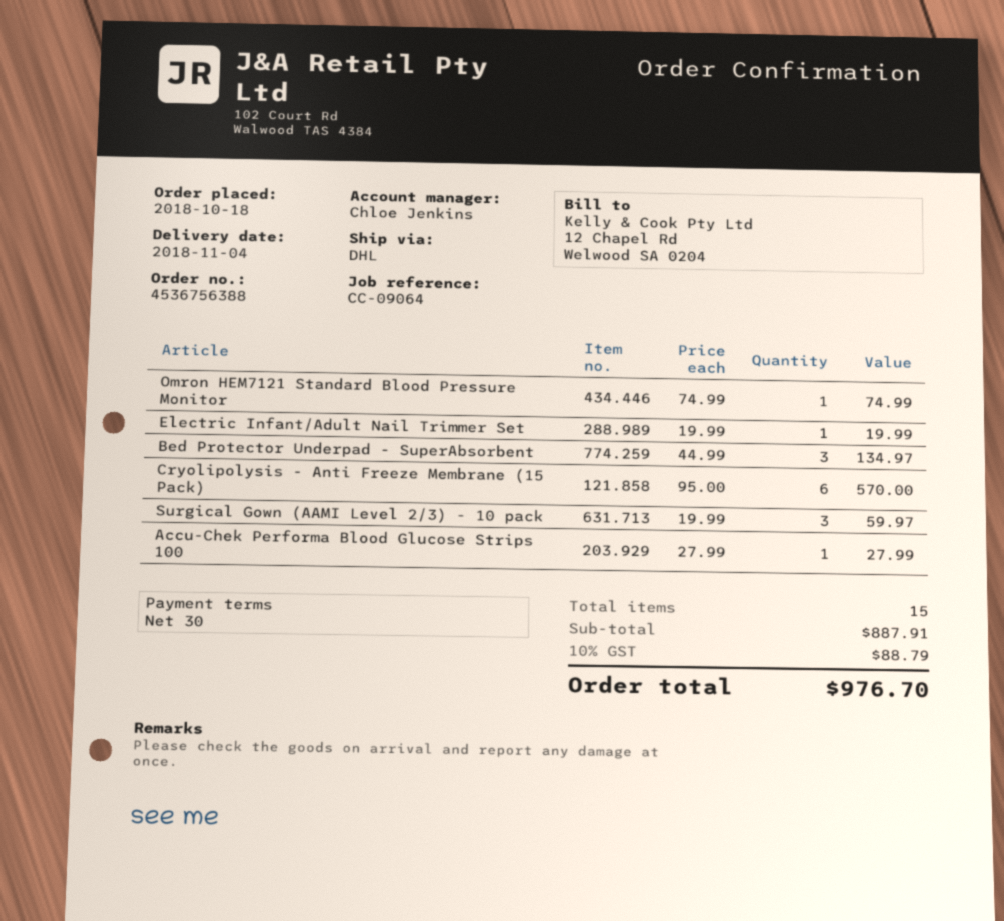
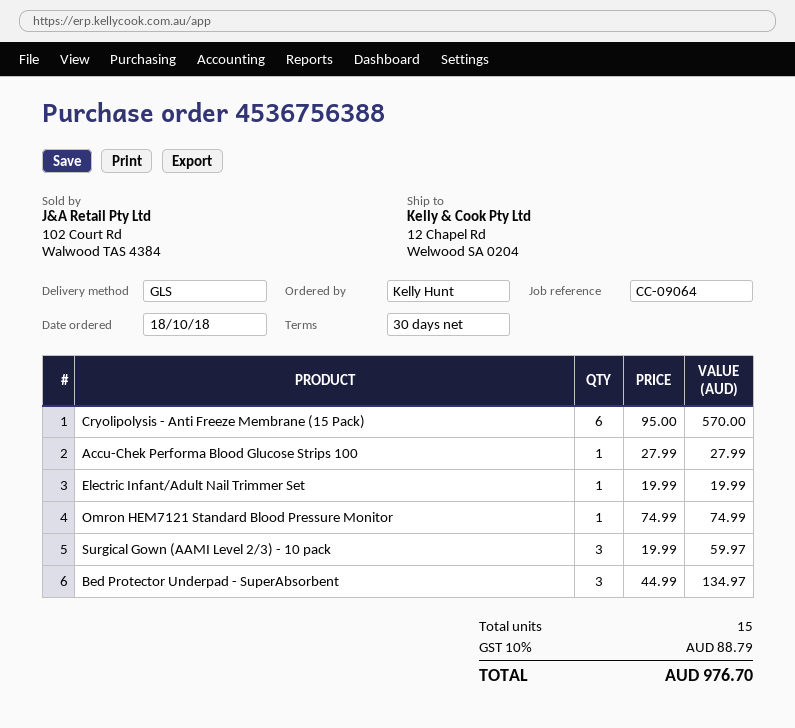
shipping method: DHL -> GLS

